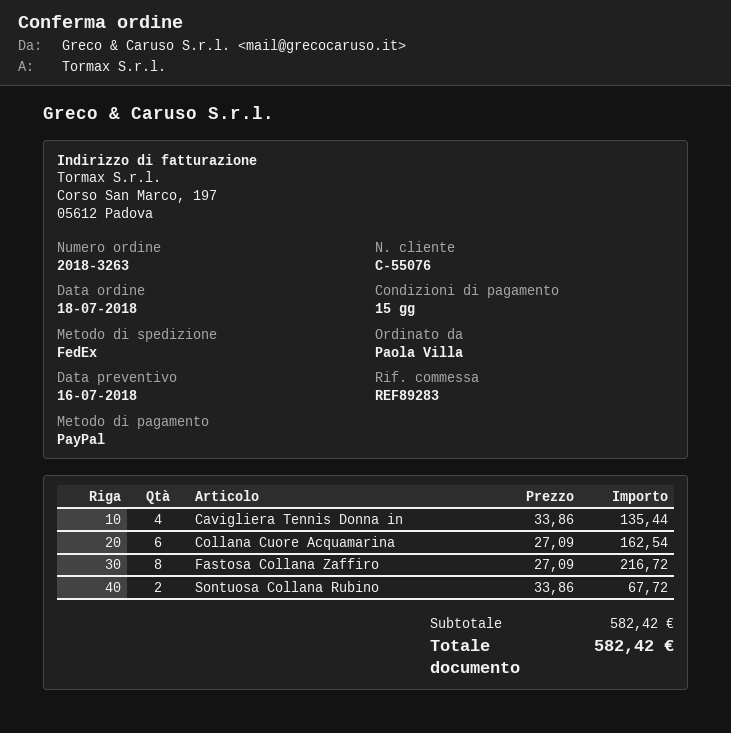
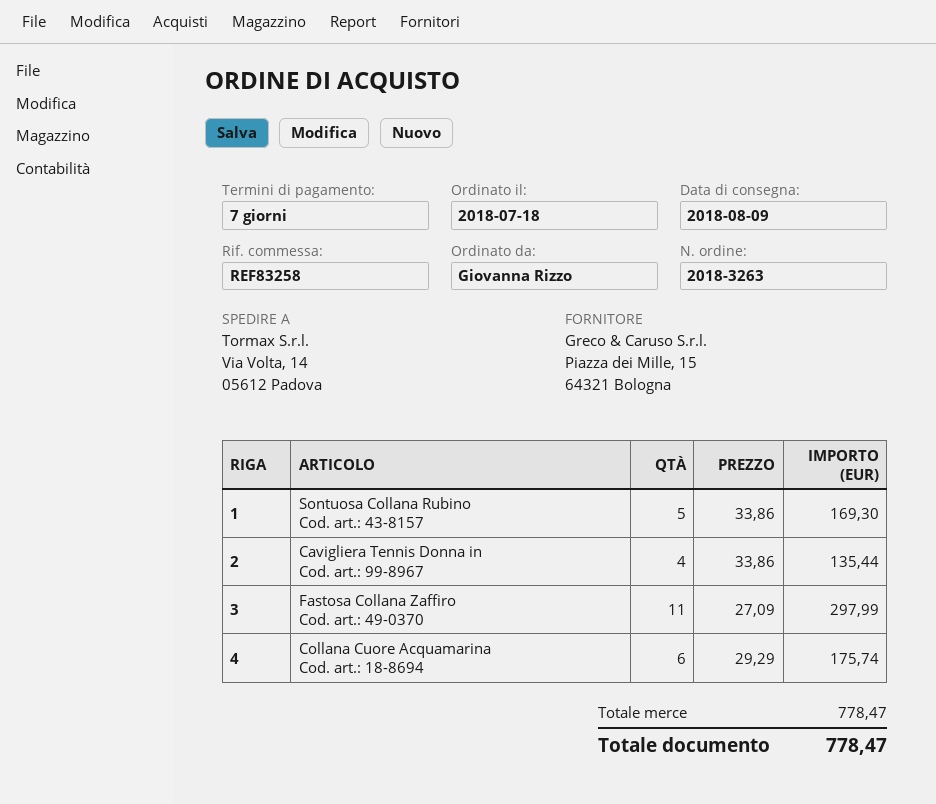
payment terms: 15 days -> 7 days
reference: REF89283 -> REF83258
ordered by: Paola Villa -> Giovanna Rizzo
Collana Cuore Acquamarina: 6 x 27.09 = 162.54 -> 6 x 29.29 = 175.74
Fastosa Collana Zaffiro: 8 x 27.09 = 216.72 -> 11 x 27.09 = 297.99
Sontuosa Collana Rubino: 2 x 33.86 = 67.72 -> 5 x 33.86 = 169.30
subtotal: 582.42 -> 778.47
total: 582.42 -> 778.47

